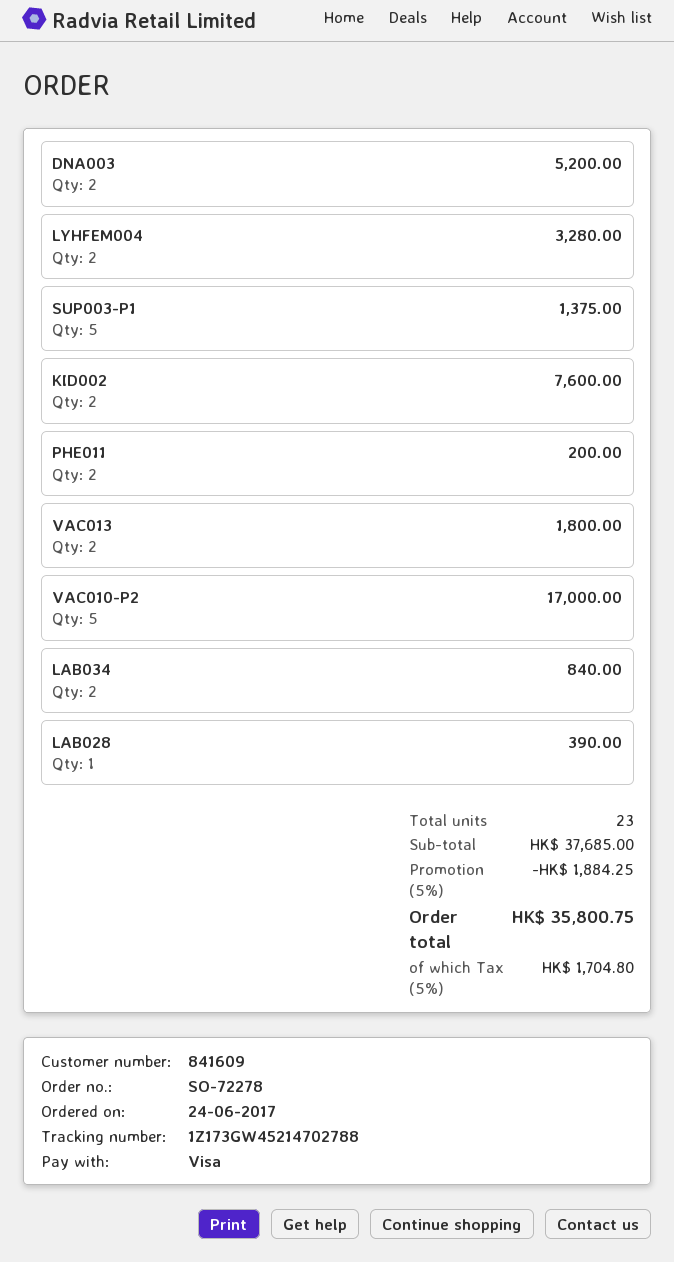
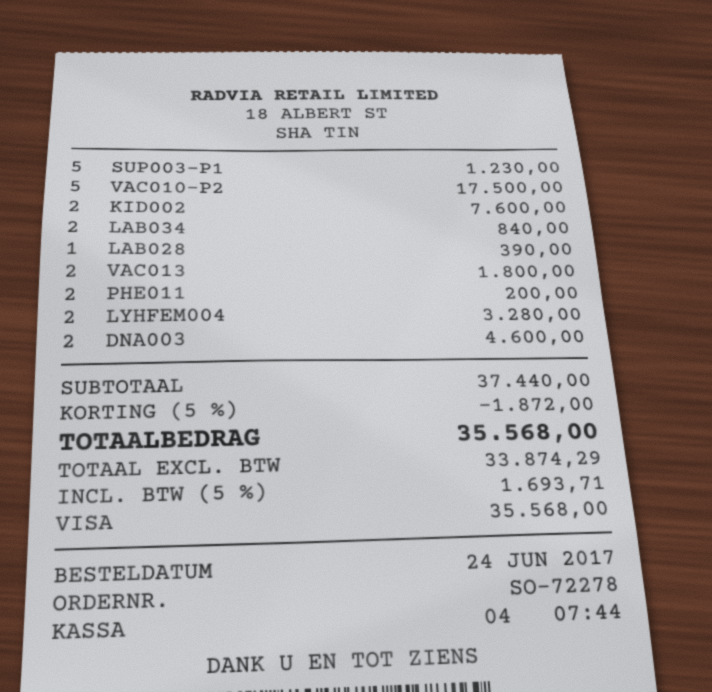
DNA003: 2 for 5200.00 -> 2 for 4600.00
SUP003-P1: 5 for 1375.00 -> 5 for 1230.00
VAC010-P2: 5 for 17000.00 -> 5 for 17500.00
subtotal: 37685.00 -> 37440.00
discount: 5% = 1884.25 -> 5% = 1872.00
tax: 5% = 1704.80 -> 5% = 1693.71
total: 35800.75 -> 35568.00

